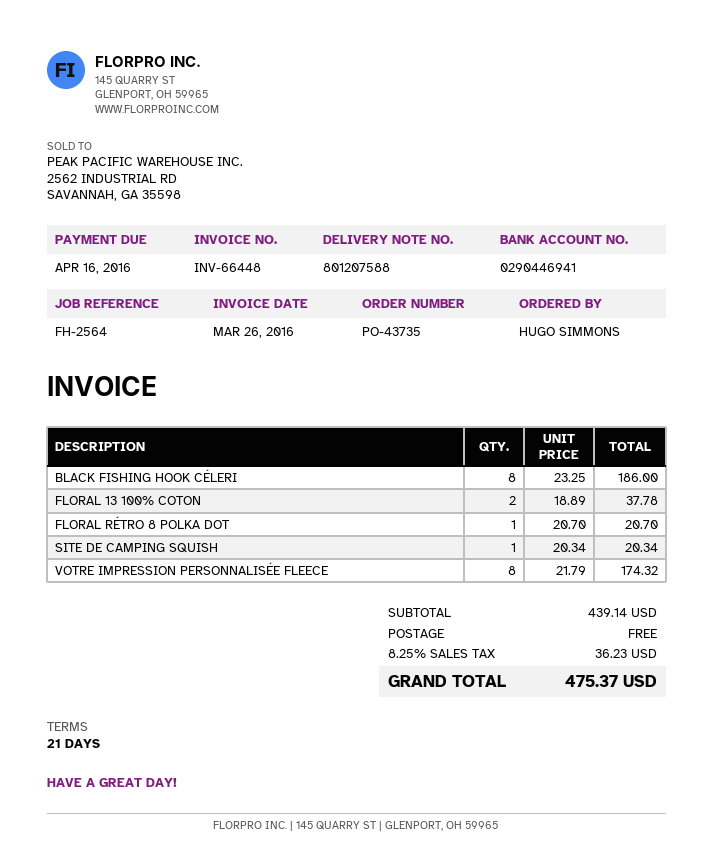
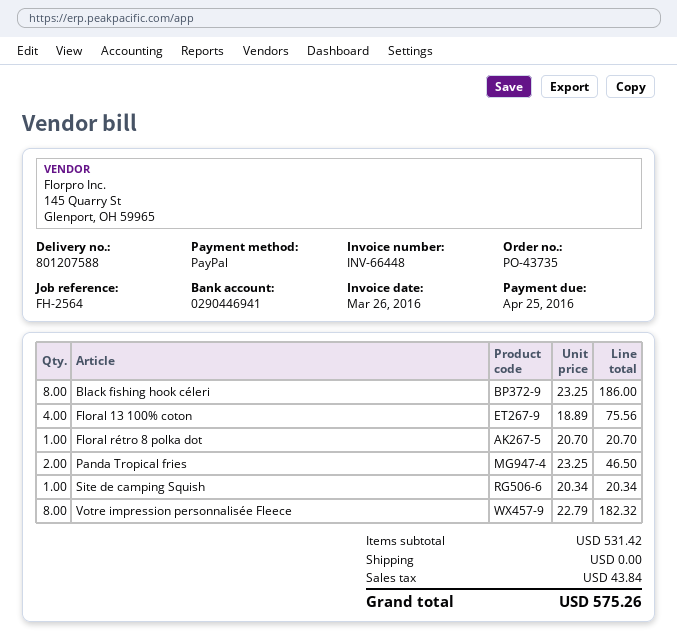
due date: 2016-04-16 -> 2016-04-25
FLORAL 13 100% COTON: 2 x 18.89 = 37.78 -> 4 x 18.89 = 75.56
VOTRE IMPRESSION PERSONNALISÉE FLEECE: 8 x 21.79 = 174.32 -> 8 x 22.79 = 182.32
Panda Tropical fries: none -> 2 x 23.25 = 46.50
subtotal: 439.14 -> 531.42
tax: 36.23 -> 43.84
total: 475.37 -> 575.26

